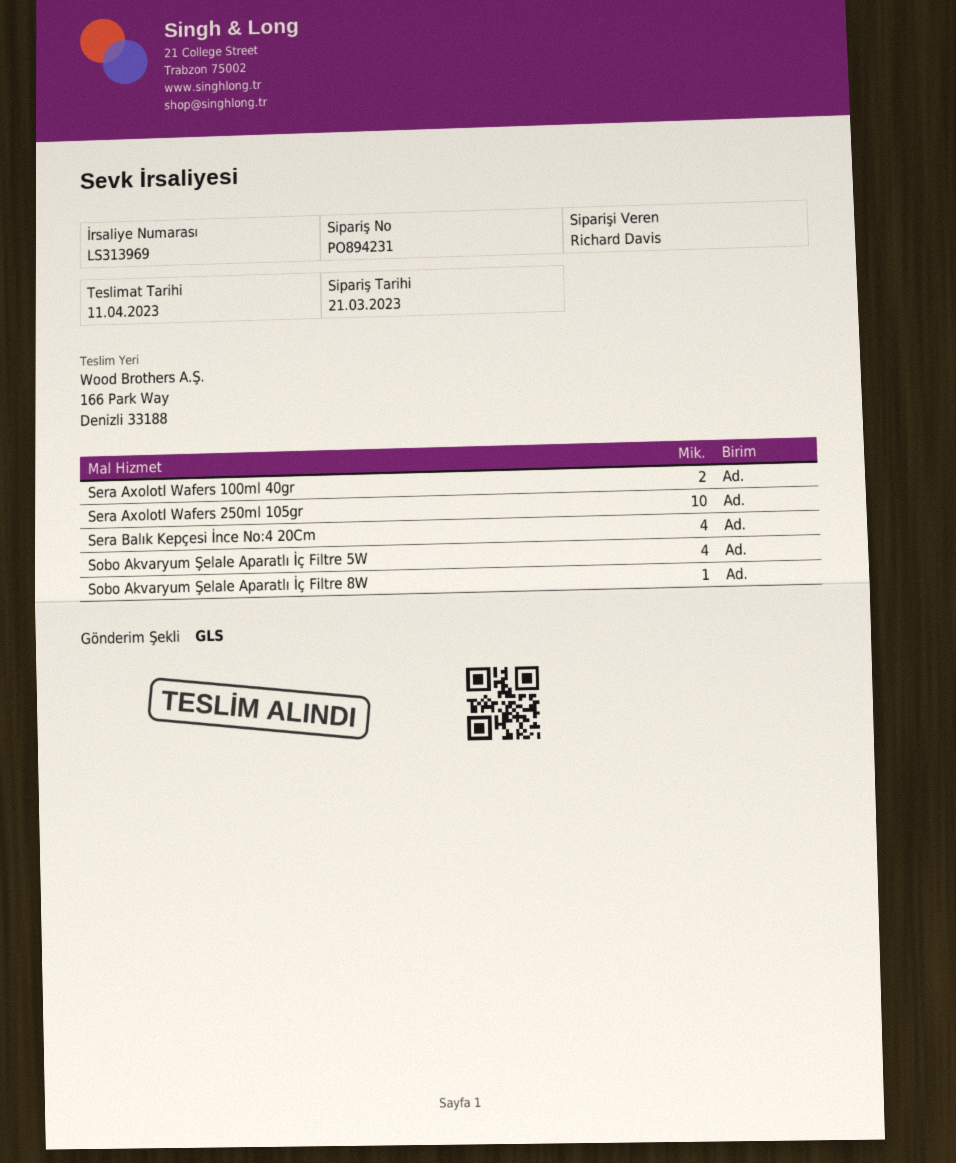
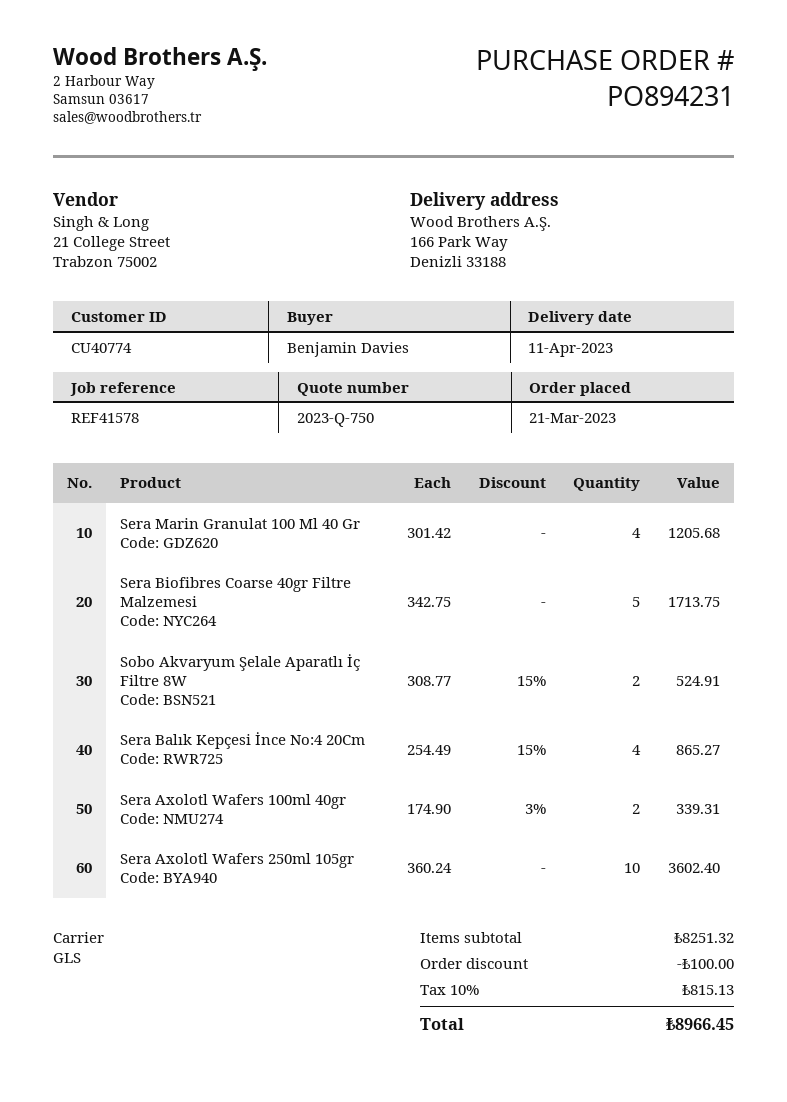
ordered by: Richard Davis -> Benjamin Davies
Sobo Akvaryum Şelale Aparatlı İç Filtre 5W: 4 -> none
Sobo Akvaryum Şelale Aparatlı İç Filtre 8W: 1 -> 2
Sera Marin Granulat 100 Ml 40 Gr: none -> 4
Sera Biofibres Coarse 40gr Filtre Malzemesi: none -> 5

